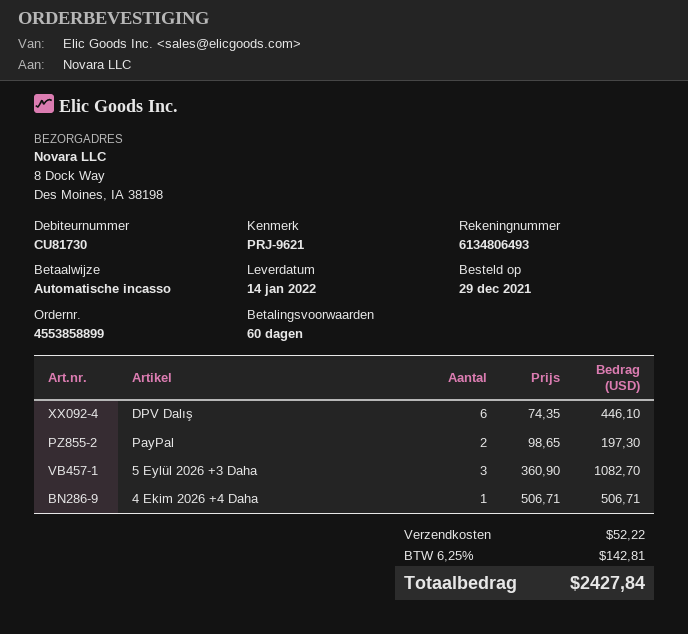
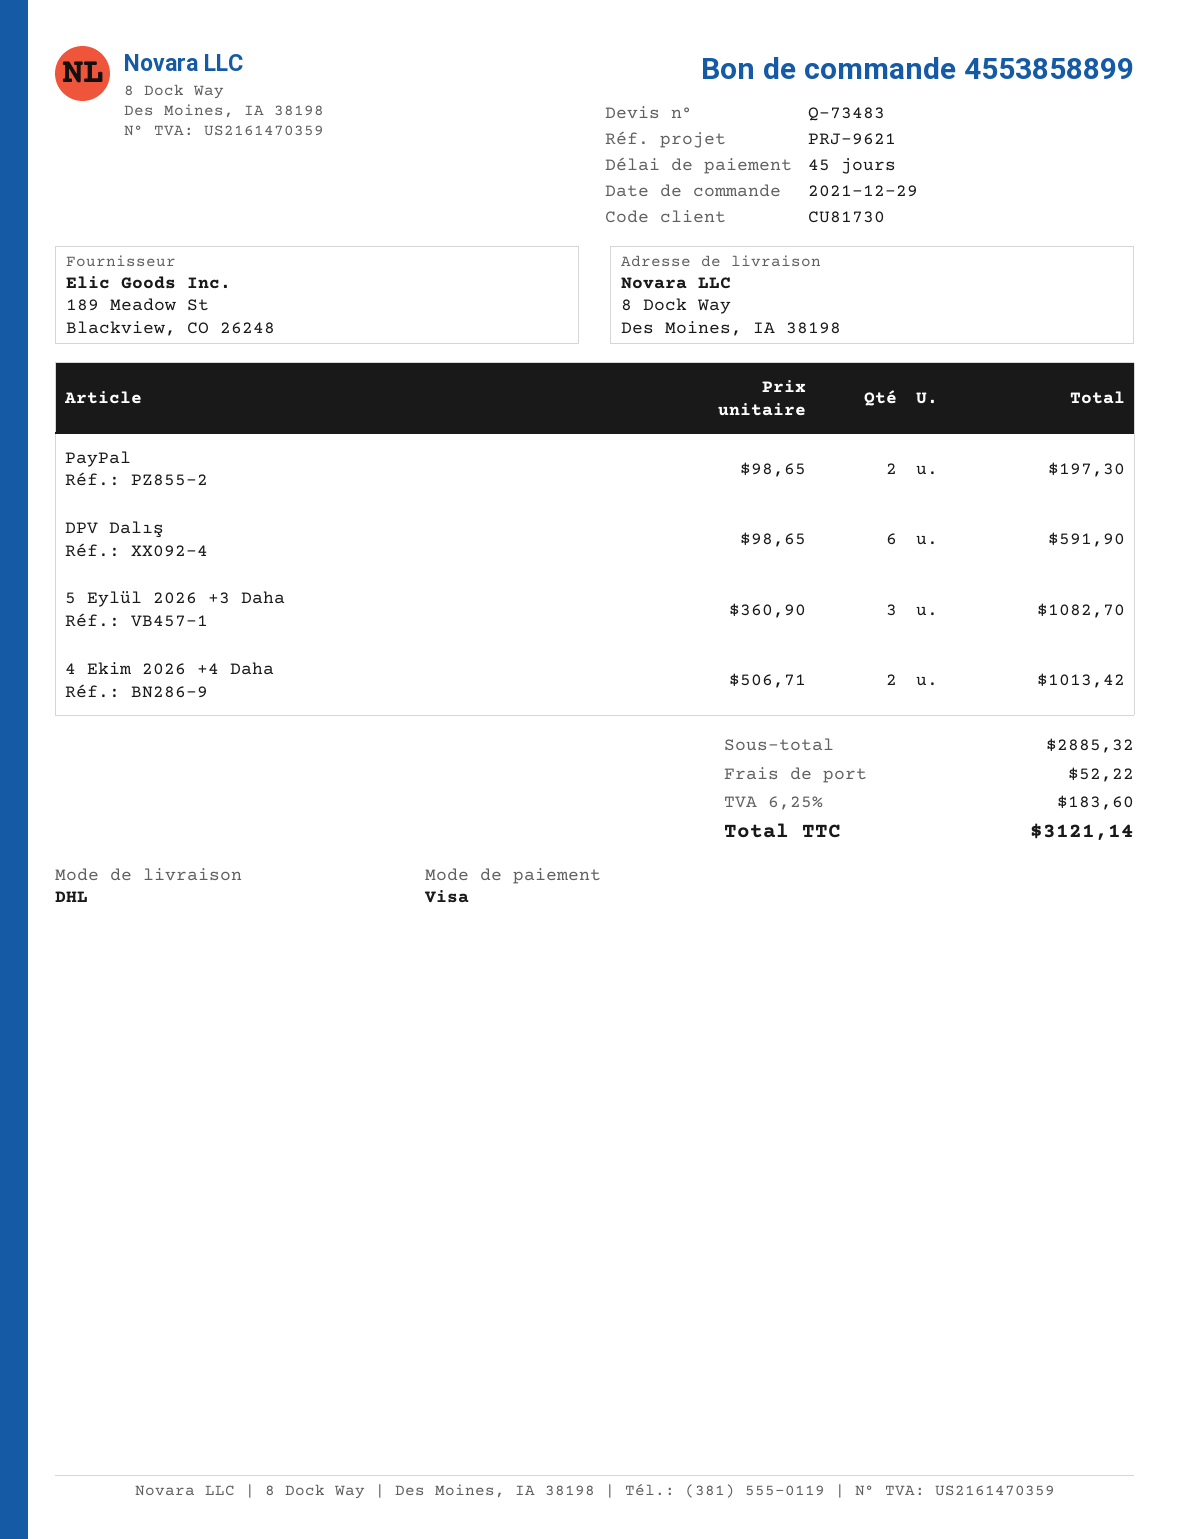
payment terms: 60 days -> 45 days
payment method: direct debit -> Visa
DPV Dalış: 6 x 74.35 = 446.10 -> 6 x 98.65 = 591.90
4 Ekim 2026 +4 Daha: 1 x 506.71 = 506.71 -> 2 x 506.71 = 1013.42
tax: 6.25% = 142.81 -> 6.25% = 183.60
total: 2427.84 -> 3121.14

